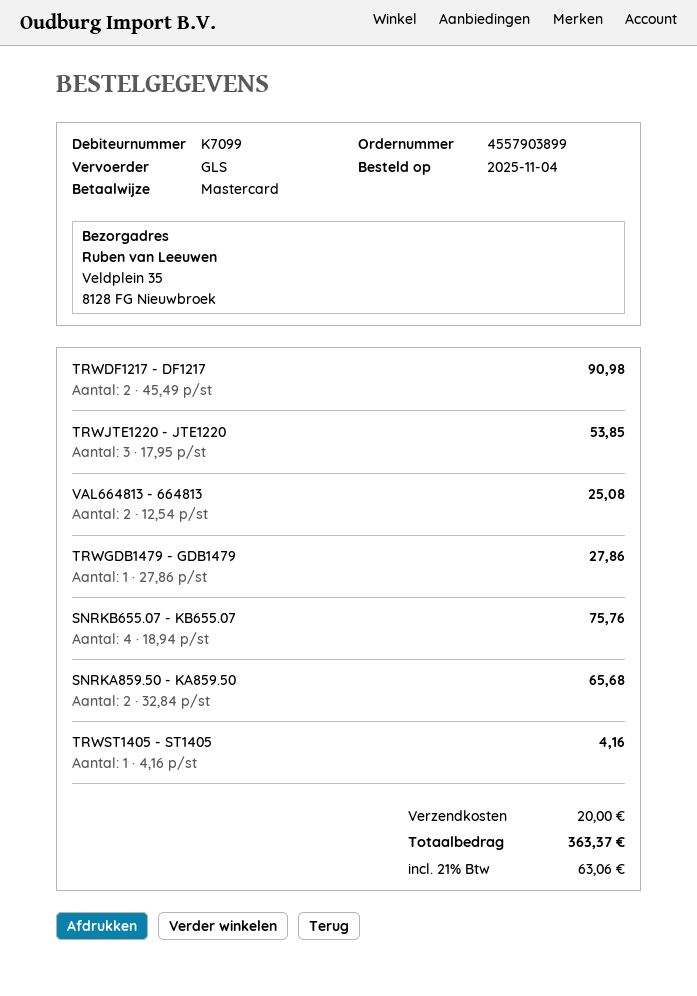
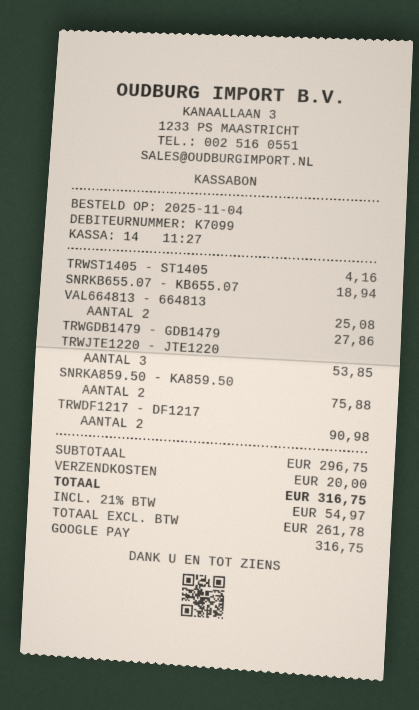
payment method: Mastercard -> Google Pay
SNRKB655.07 - KB655.07: 4 for 75.76 -> 1 for 18.94
SNRKA859.50 - KA859.50: 2 for 65.68 -> 2 for 75.88
tax: 21% = 63.06 -> 21% = 54.97
total: 363.37 -> 316.75

